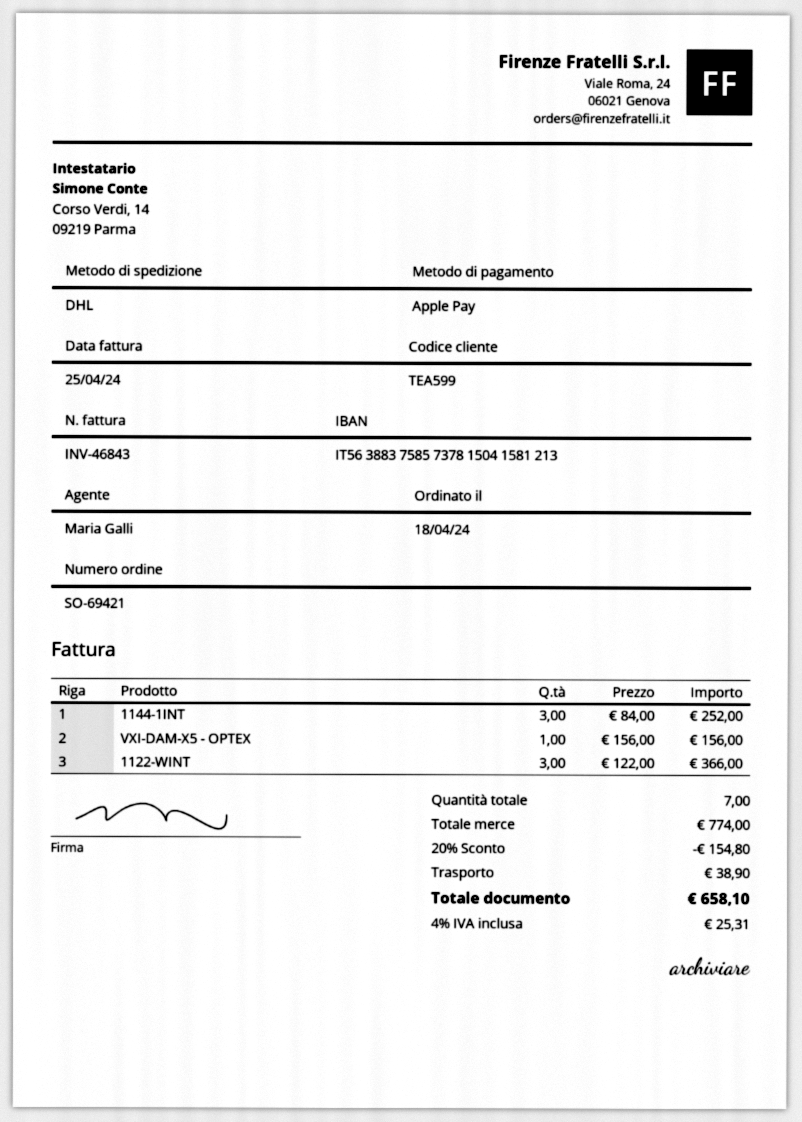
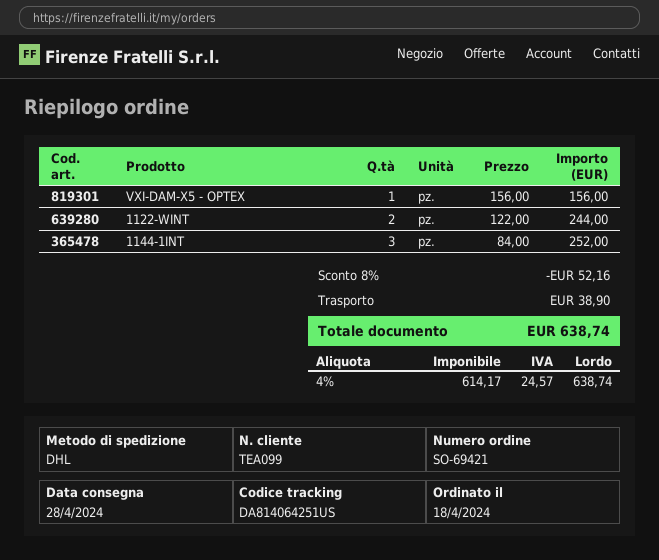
customer number: TEA599 -> TEA099
1122-WINT: 3 x 122.00 = 366.00 -> 2 x 122.00 = 244.00
discount: 20% = 154.80 -> 8% = 52.16
tax: 4% = 25.31 -> 4% = 24.57
total: 658.10 -> 638.74

